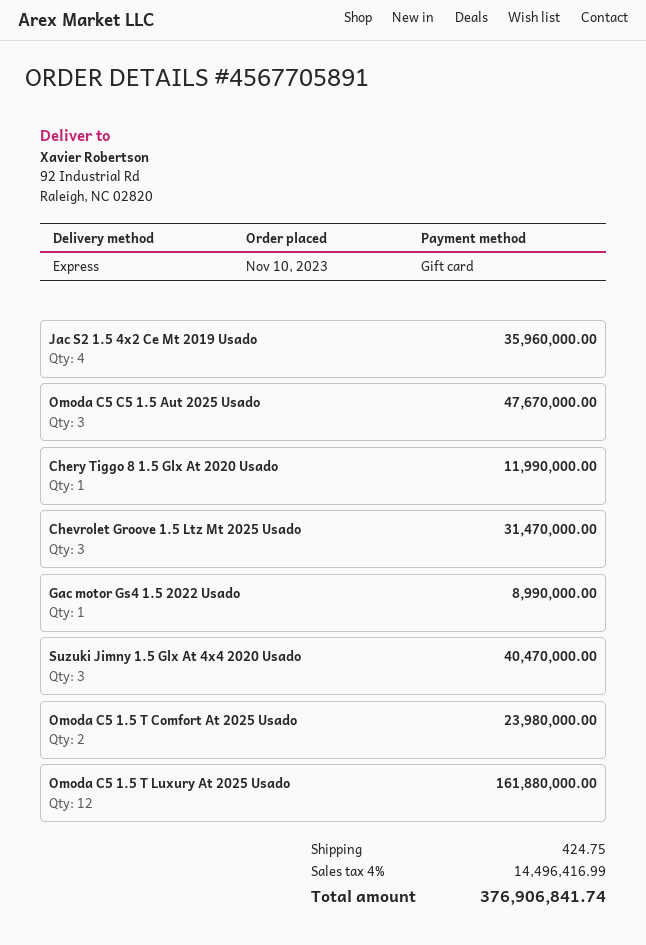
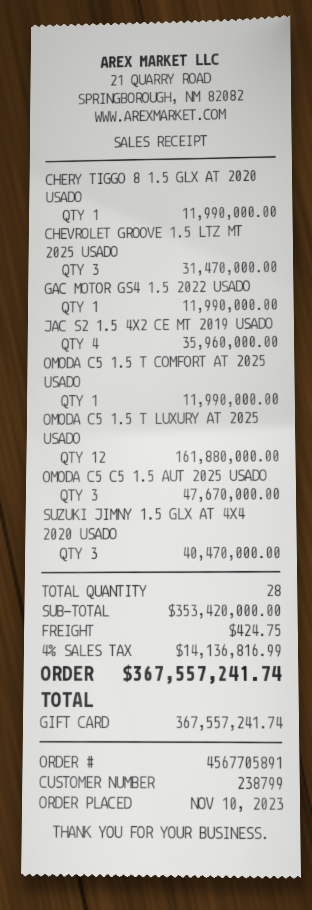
Gac motor Gs4 1.5 2022 Usado: 1 for 8990000.00 -> 1 for 11990000.00
Omoda C5 1.5 T Comfort At 2025 Usado: 2 for 23980000.00 -> 1 for 11990000.00
tax: 4% = 14496416.99 -> 4% = 14136816.99
total: 376906841.74 -> 367557241.74

